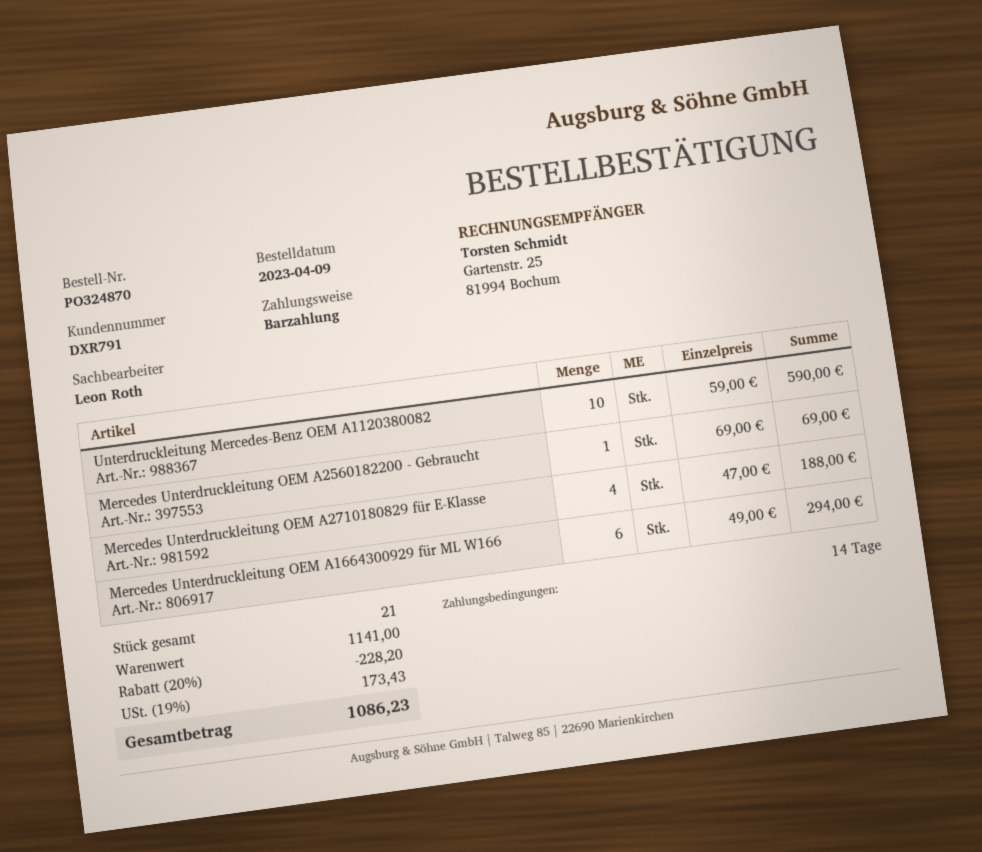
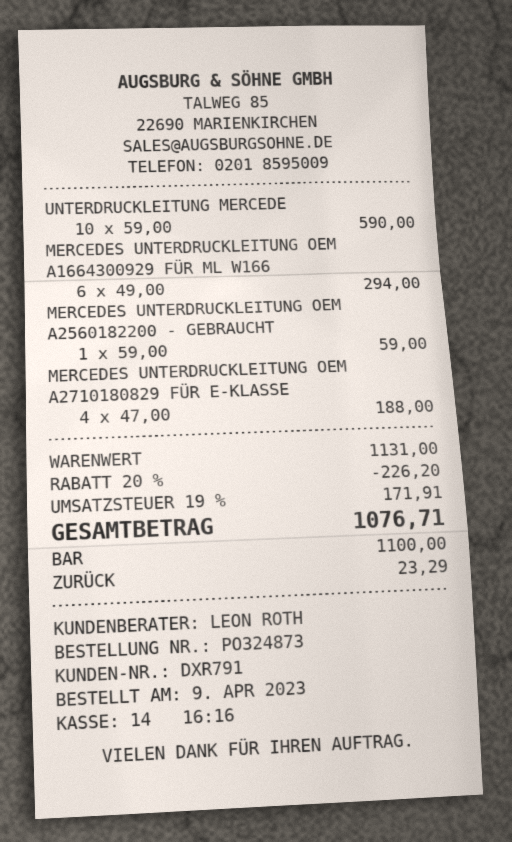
order number: PO324870 -> PO324873
Mercedes Unterdruckleitung OEM A2560182200 - Gebraucht: 1 x 69.00 = 69.00 -> 1 x 59.00 = 59.00
subtotal: 1141.00 -> 1131.00
discount: 20% = 228.20 -> 20% = 226.20
tax: 19% = 173.43 -> 19% = 171.91
total: 1086.23 -> 1076.71

